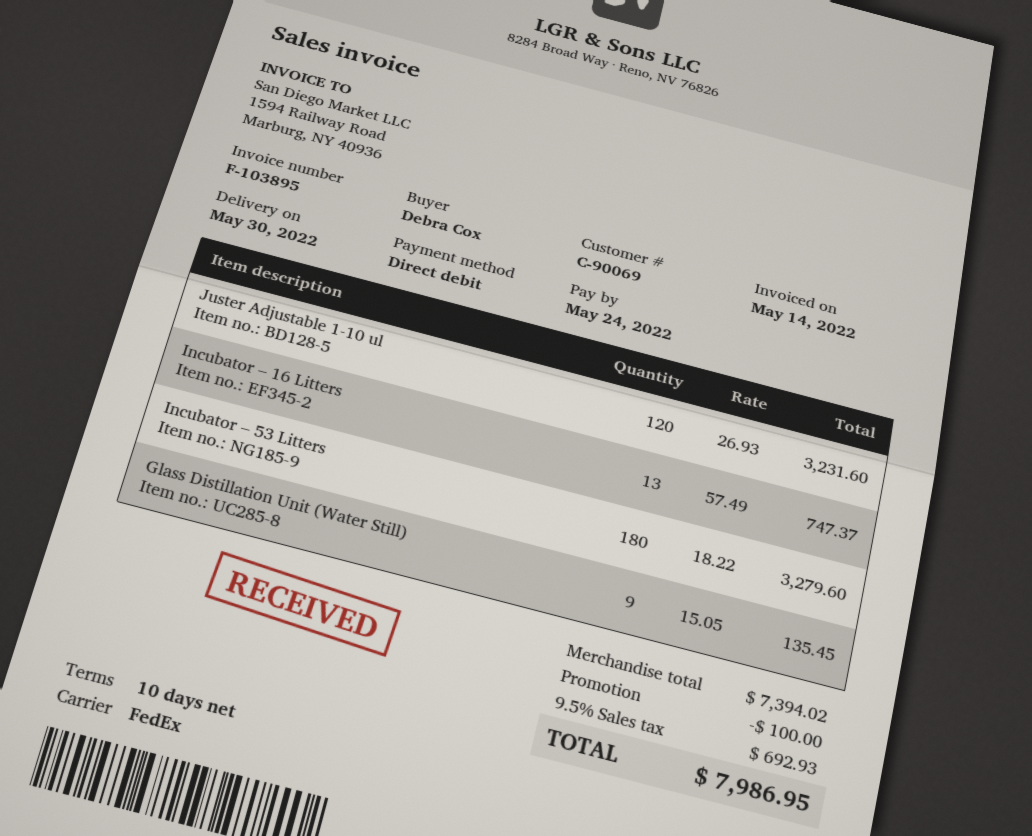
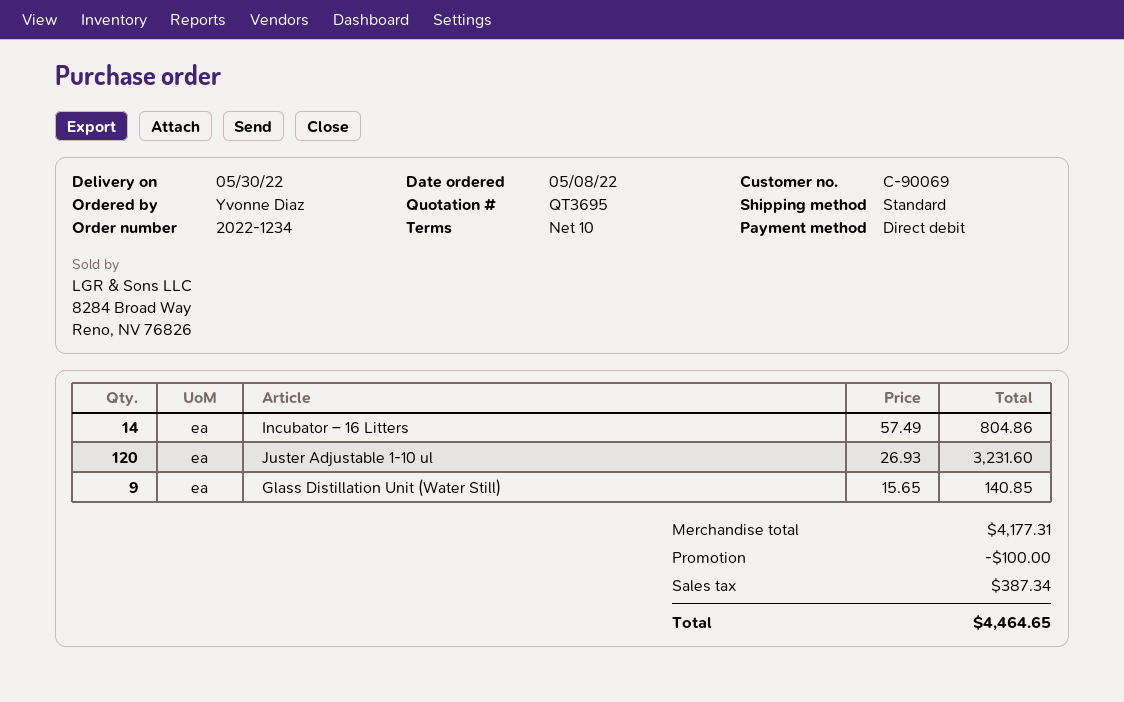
ordered by: Debra Cox -> Yvonne Diaz
shipping method: FedEx -> standard
Incubator – 16 Litters: 13 x 57.49 = 747.37 -> 14 x 57.49 = 804.86
Incubator – 53 Litters: 180 x 18.22 = 3279.60 -> none
Glass Distillation Unit (Water Still): 9 x 15.05 = 135.45 -> 9 x 15.65 = 140.85
subtotal: 7394.02 -> 4177.31
tax: 692.93 -> 387.34
total: 7986.95 -> 4464.65

